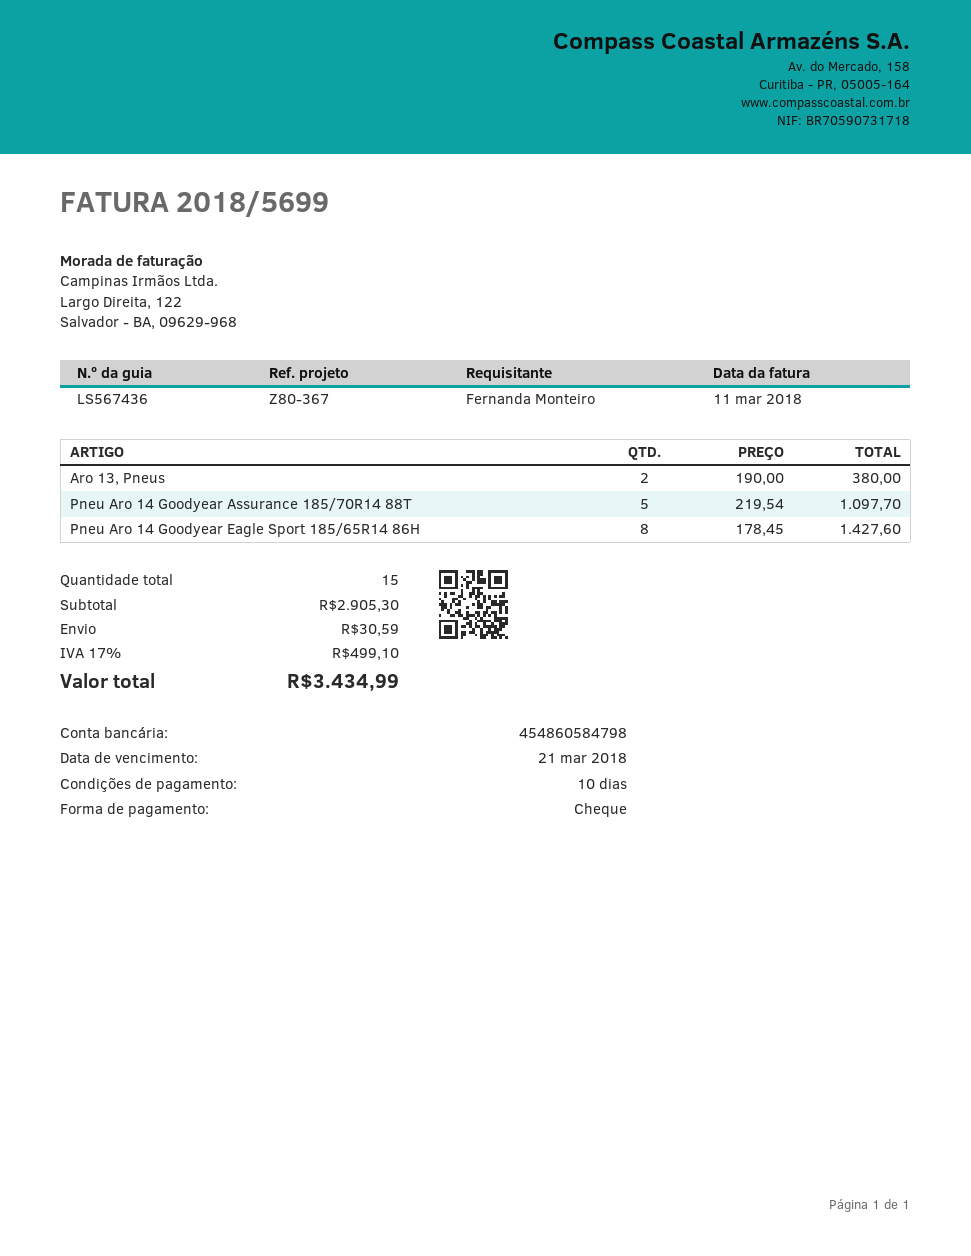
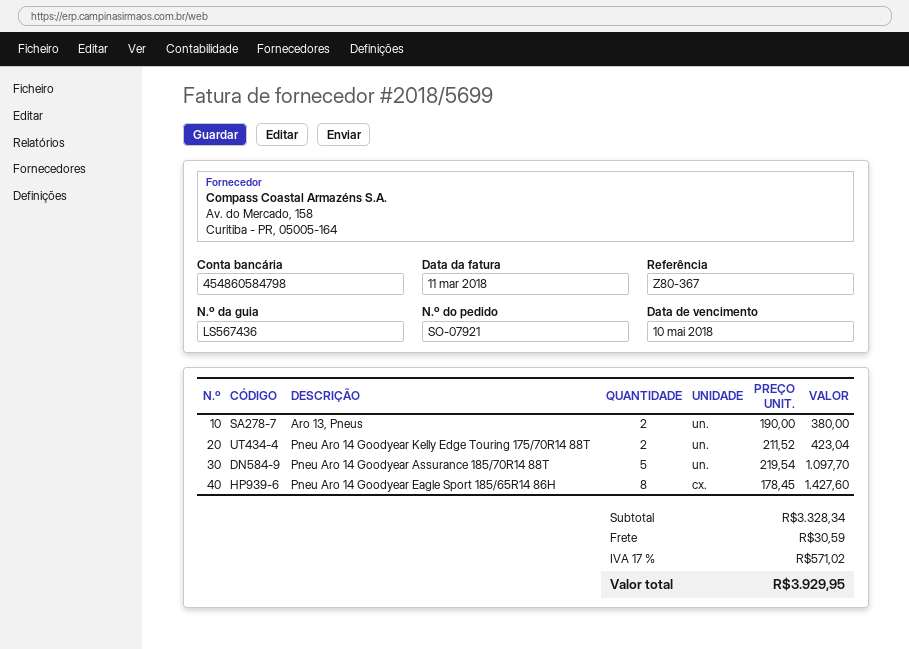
due date: 2018-03-21 -> 2018-05-10
Pneu Aro 14 Goodyear Kelly Edge Touring 175/70R14 88T: none -> 2 x 211.52 = 423.04
subtotal: 2905.30 -> 3328.34
tax: 17% = 499.10 -> 17% = 571.02
total: 3434.99 -> 3929.95

